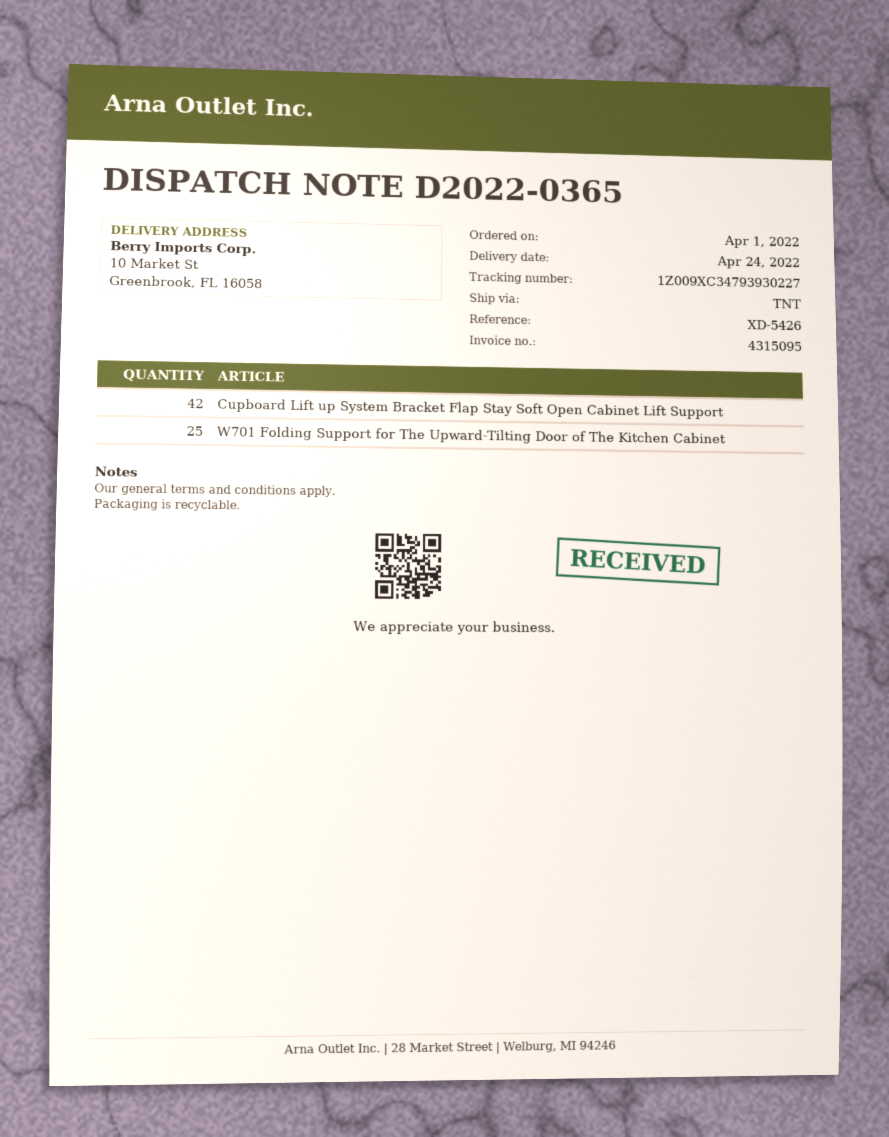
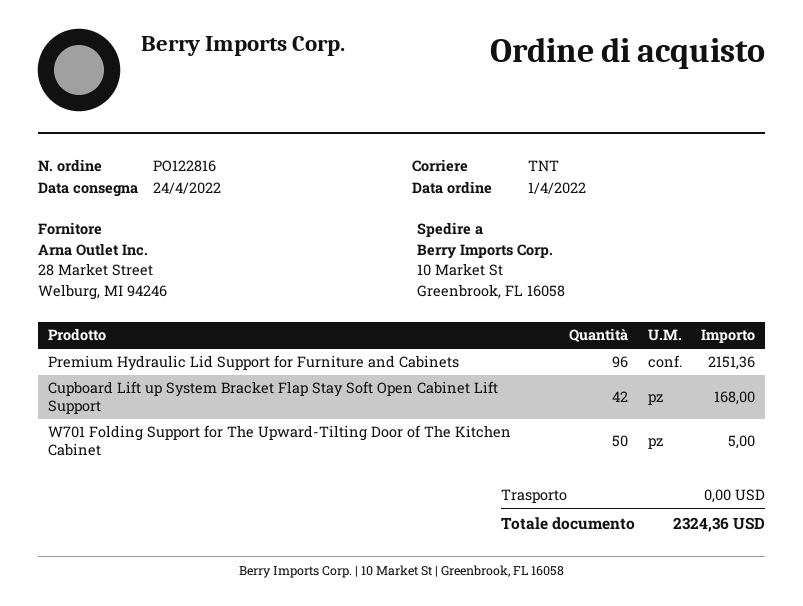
W701 Folding Support for The Upward-Tilting Door of The Kitchen Cabinet: 25 -> 50
Premium Hydraulic Lid Support for Furniture and Cabinets: none -> 96

